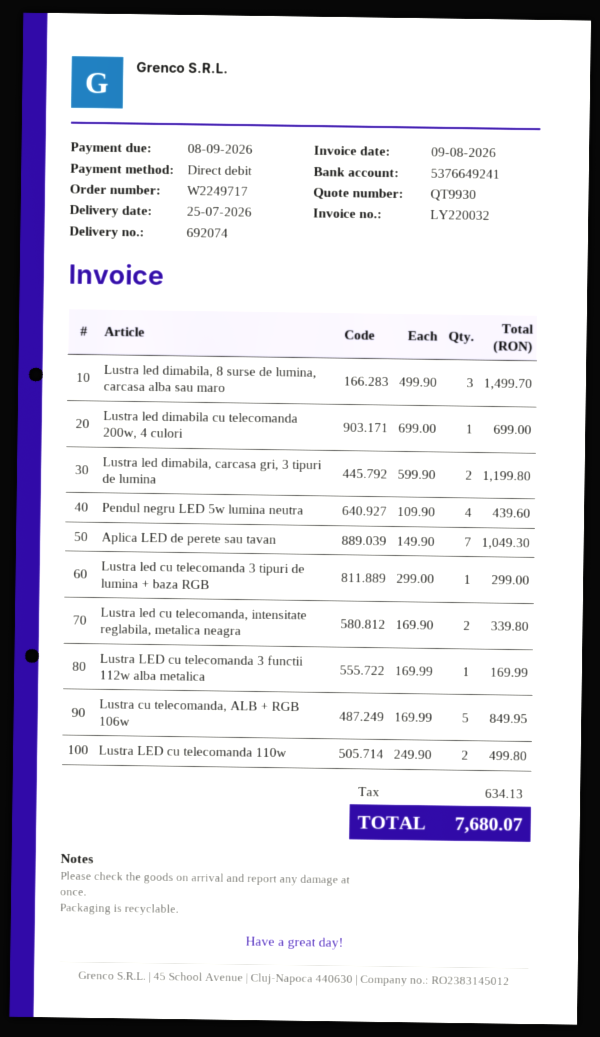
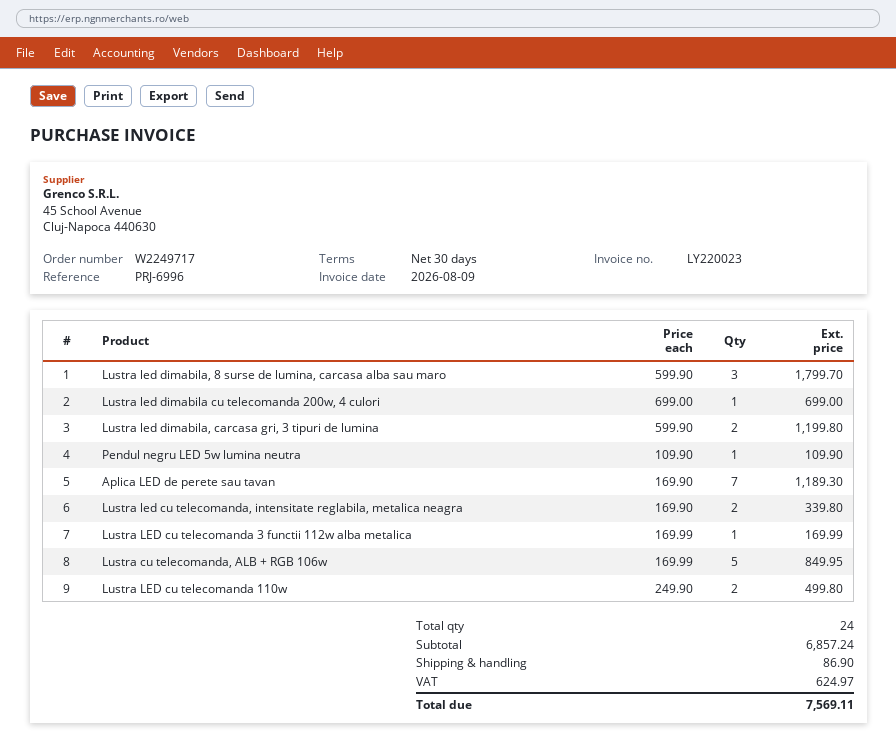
invoice number: LY220032 -> LY220023
Lustra led dimabila, 8 surse de lumina, carcasa alba sau maro: 3 x 499.90 = 1499.70 -> 3 x 599.90 = 1799.70
Pendul negru LED 5w lumina neutra: 4 x 109.90 = 439.60 -> 1 x 109.90 = 109.90
Aplica LED de perete sau tavan: 7 x 149.90 = 1049.30 -> 7 x 169.90 = 1189.30
Lustra led cu telecomanda 3 tipuri de lumina + baza RGB: 1 x 299.00 = 299.00 -> none
shipping: none -> 86.90
tax: 634.13 -> 624.97
total: 7680.07 -> 7569.11

